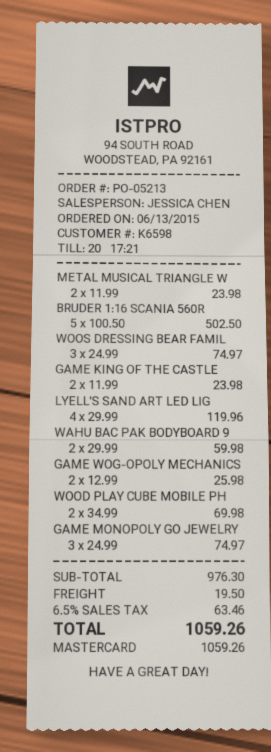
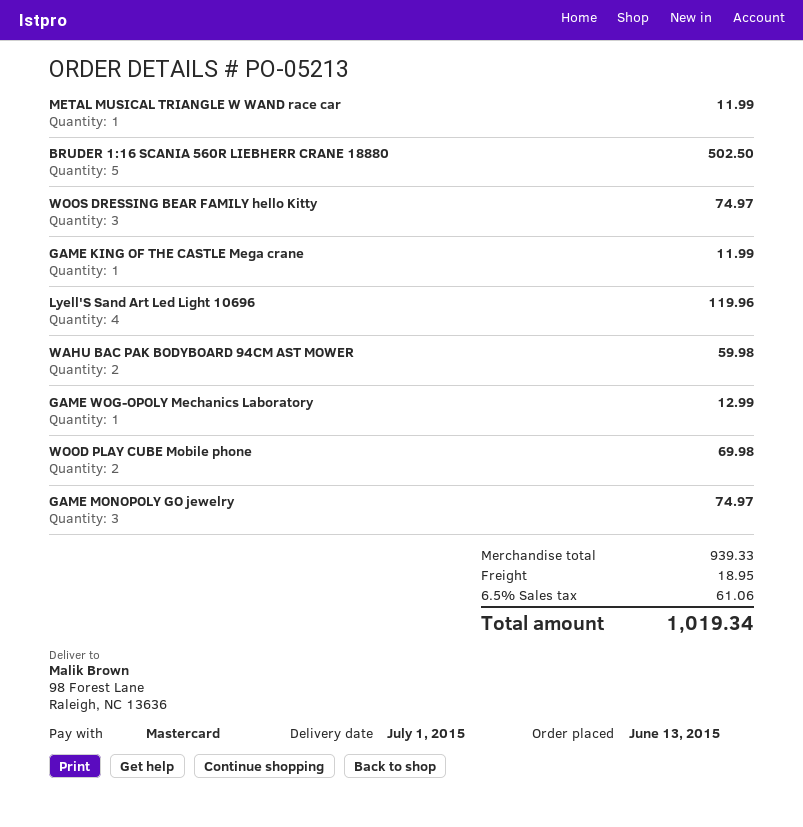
METAL MUSICAL TRIANGLE W: 2 for 23.98 -> 1 for 11.99
GAME KING OF THE CASTLE: 2 for 23.98 -> 1 for 11.99
GAME WOG-OPOLY MECHANICS: 2 for 25.98 -> 1 for 12.99
subtotal: 976.30 -> 939.33
shipping: 19.50 -> 18.95
tax: 6.5% = 63.46 -> 6.5% = 61.06
total: 1059.26 -> 1019.34

